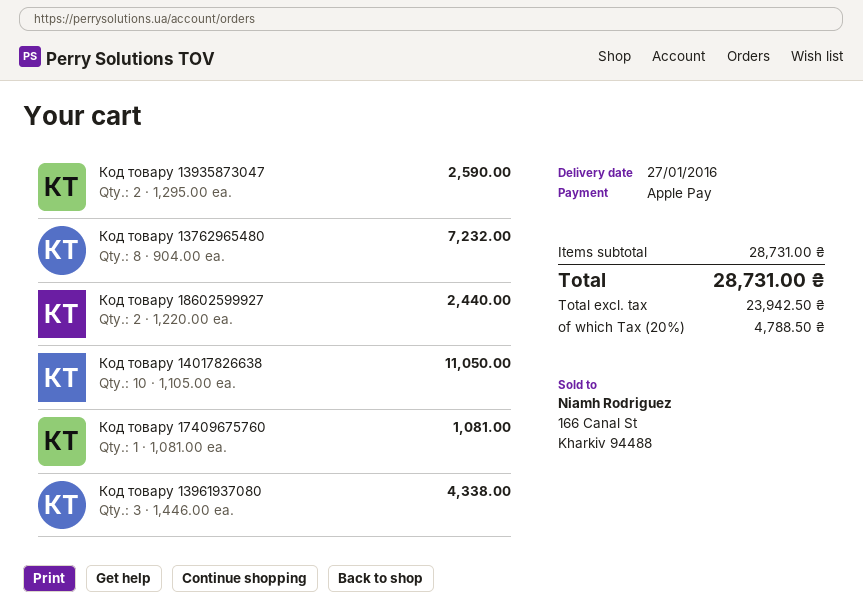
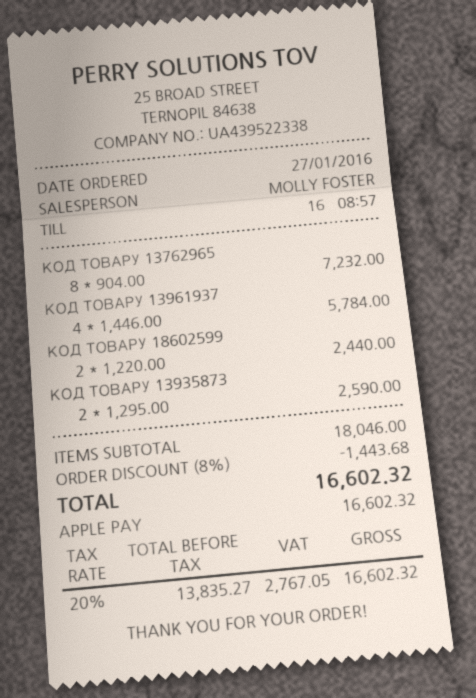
Код товару 14017826638: 10 x 1105.00 = 11050.00 -> none
Код товару 17409675760: 1 x 1081.00 = 1081.00 -> none
Код товару 13961937080: 3 x 1446.00 = 4338.00 -> 4 x 1446.00 = 5784.00
subtotal: 28731.00 -> 18046.00
discount: none -> 8% = 1443.68
net: 23942.50 -> 13835.27
tax: 20% = 4788.50 -> 20% = 2767.05
total: 28731.00 -> 16602.32

